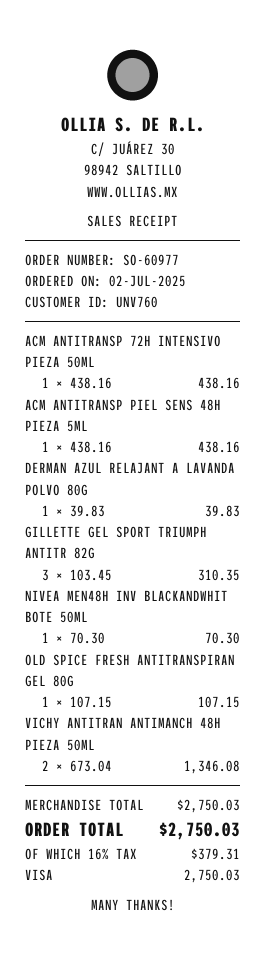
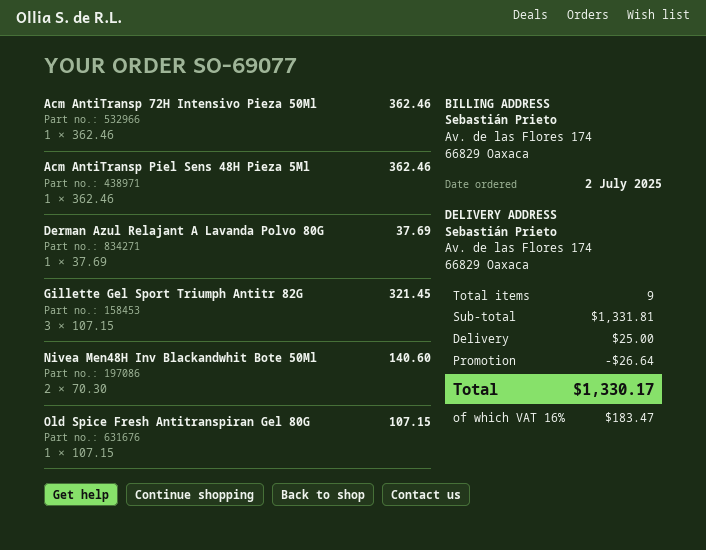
order number: SO-60977 -> SO-69077
ACM ANTITRANSP 72H INTENSIVO PIEZA 50ML: 1 x 438.16 = 438.16 -> 1 x 362.46 = 362.46
ACM ANTITRANSP PIEL SENS 48H PIEZA 5ML: 1 x 438.16 = 438.16 -> 1 x 362.46 = 362.46
DERMAN AZUL RELAJANT A LAVANDA POLVO 80G: 1 x 39.83 = 39.83 -> 1 x 37.69 = 37.69
GILLETTE GEL SPORT TRIUMPH ANTITR 82G: 3 x 103.45 = 310.35 -> 3 x 107.15 = 321.45
NIVEA MEN48H INV BLACKANDWHIT BOTE 50ML: 1 x 70.30 = 70.30 -> 2 x 70.30 = 140.60
VICHY ANTITRAN ANTIMANCH 48H PIEZA 50ML: 2 x 673.04 = 1346.08 -> none
subtotal: 2750.03 -> 1331.81
discount: none -> 26.64
shipping: none -> 25.00
tax: 16% = 379.31 -> 16% = 183.47
total: 2750.03 -> 1330.17

